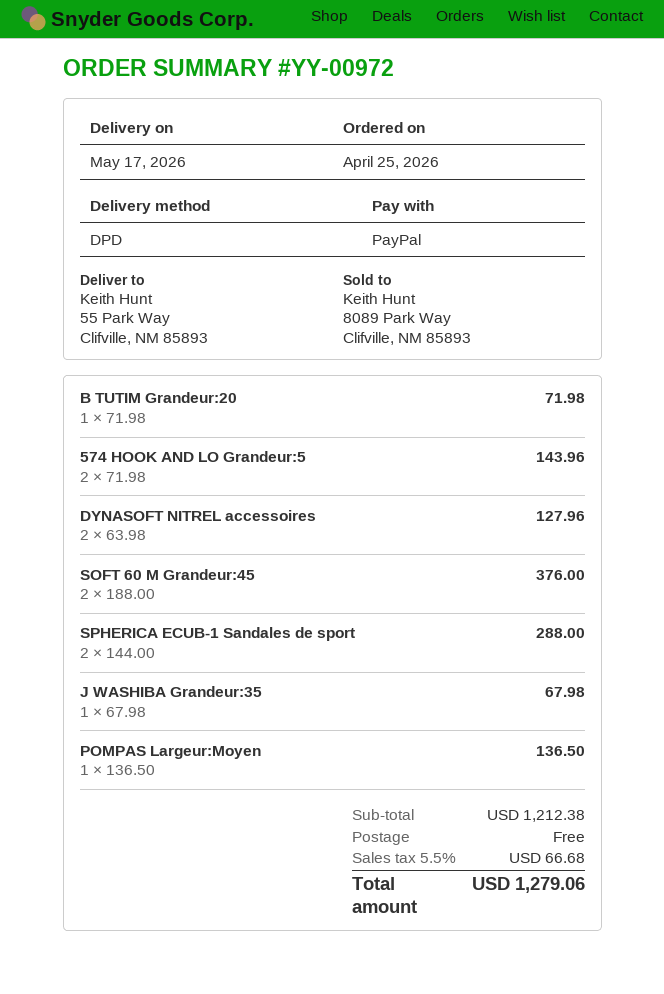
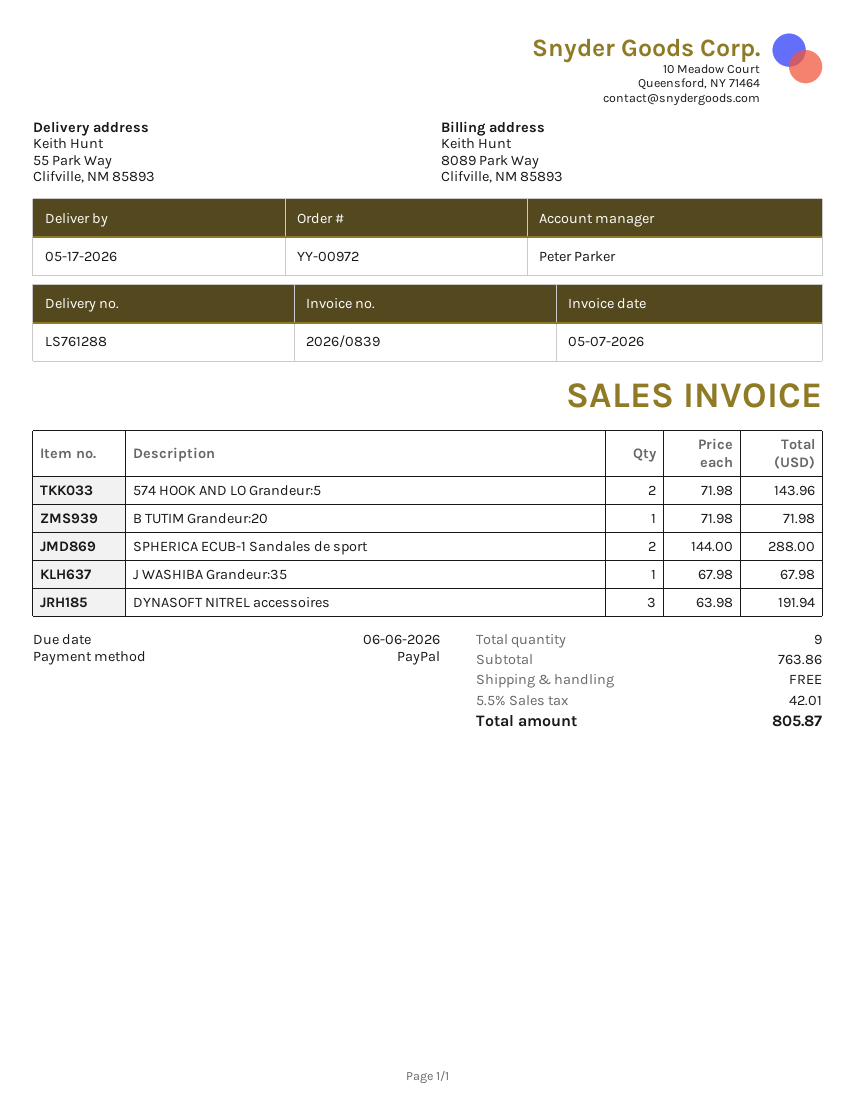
DYNASOFT NITREL accessoires: 2 x 63.98 = 127.96 -> 3 x 63.98 = 191.94
SOFT 60 M Grandeur:45: 2 x 188.00 = 376.00 -> none
POMPAS Largeur:Moyen: 1 x 136.50 = 136.50 -> none
subtotal: 1212.38 -> 763.86
tax: 5.5% = 66.68 -> 5.5% = 42.01
total: 1279.06 -> 805.87

